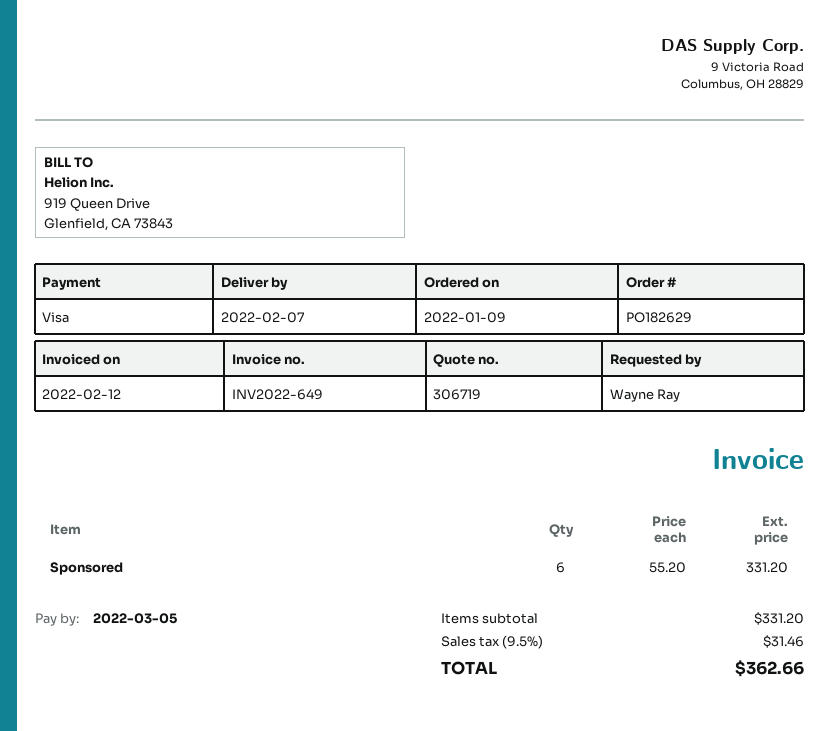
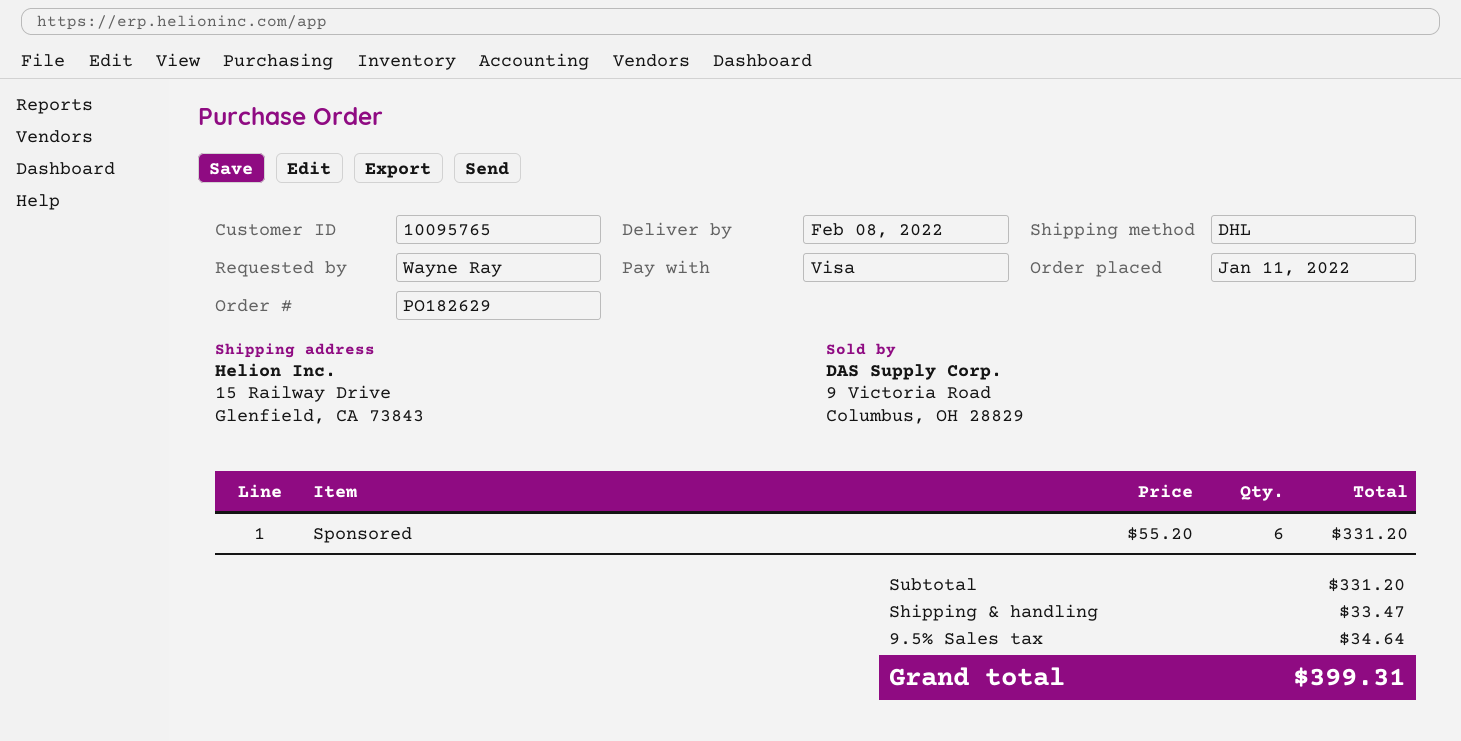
order date: 2022-01-09 -> 2022-01-11
delivery date: 2022-02-07 -> 2022-02-08
shipping: none -> 33.47
tax: 9.5% = 31.46 -> 9.5% = 34.64
total: 362.66 -> 399.31

